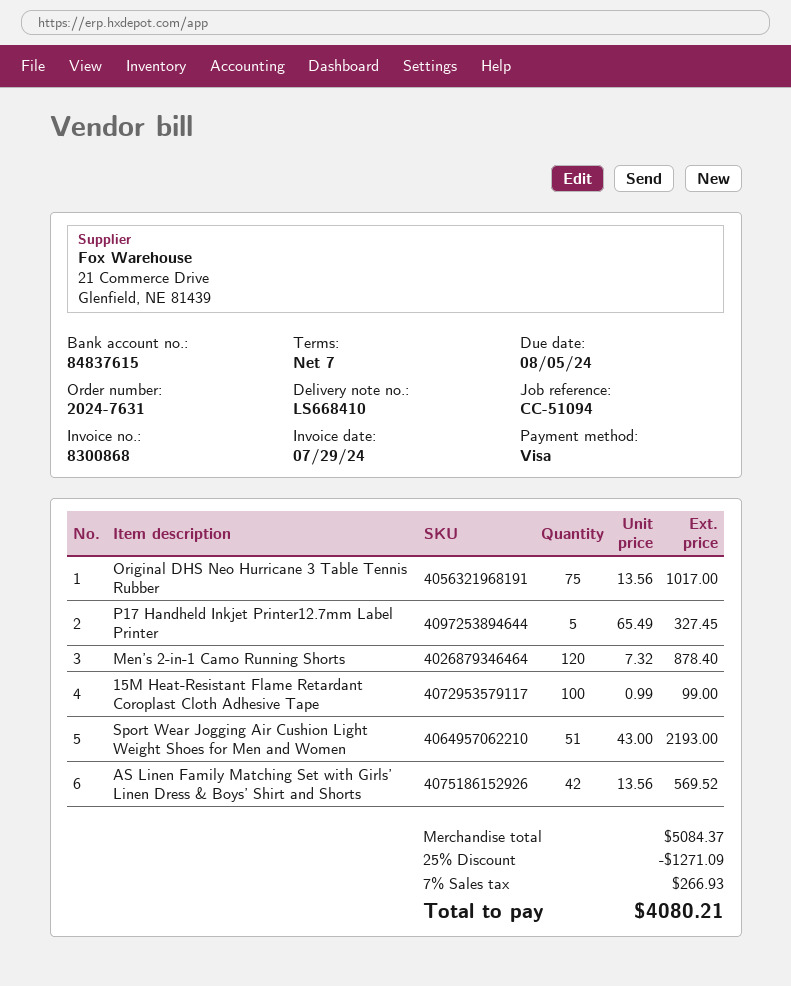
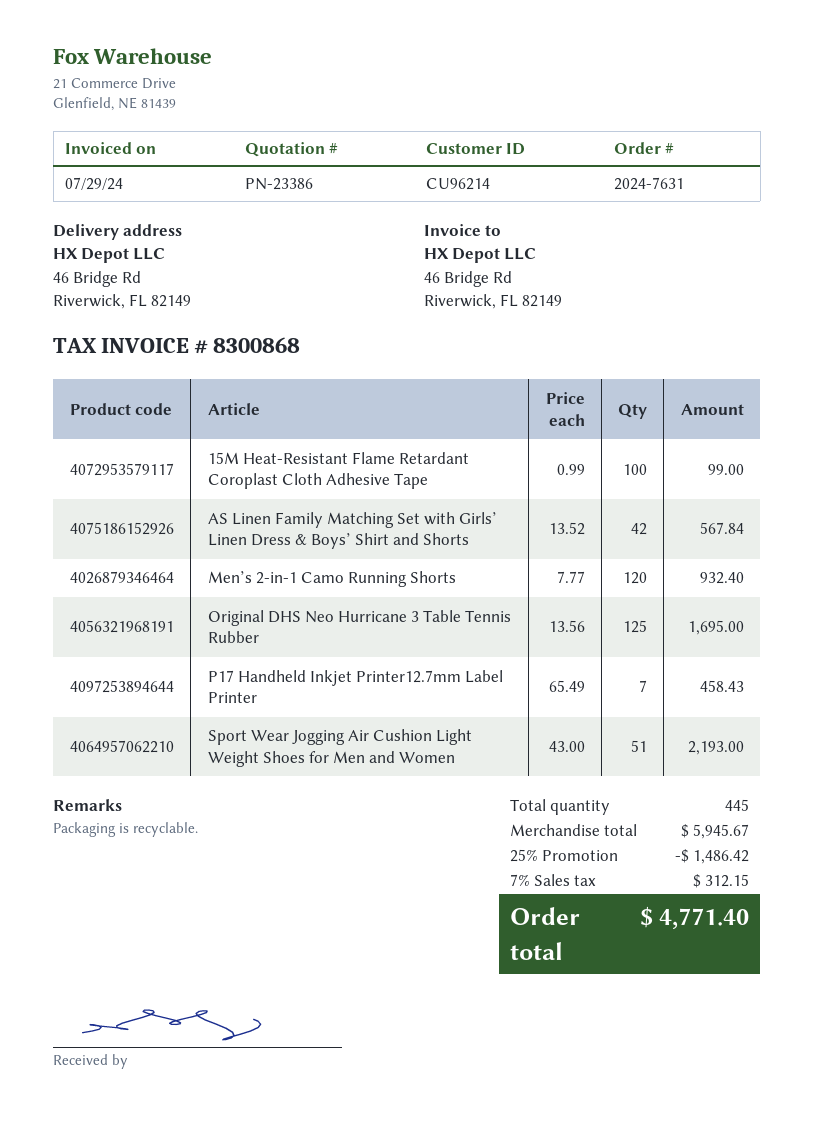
Original DHS Neo Hurricane 3 Table Tennis Rubber: 75 x 13.56 = 1017.00 -> 125 x 13.56 = 1695.00
P17 Handheld Inkjet Printer12.7mm Label Printer: 5 x 65.49 = 327.45 -> 7 x 65.49 = 458.43
Men’s 2-in-1 Camo Running Shorts: 120 x 7.32 = 878.40 -> 120 x 7.77 = 932.40
AS Linen Family Matching Set with Girls’ Linen Dress & Boys’ Shirt and Shorts: 42 x 13.56 = 569.52 -> 42 x 13.52 = 567.84
subtotal: 5084.37 -> 5945.67
discount: 25% = 1271.09 -> 25% = 1486.42
tax: 7% = 266.93 -> 7% = 312.15
total: 4080.21 -> 4771.40

